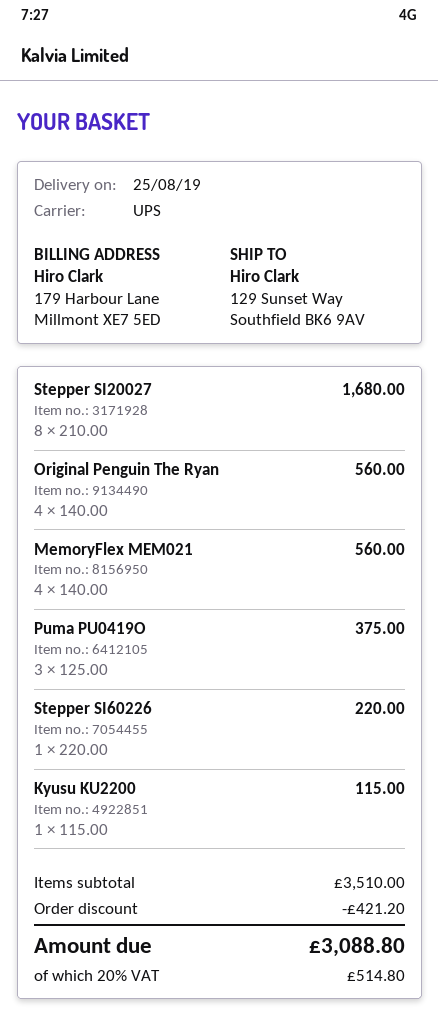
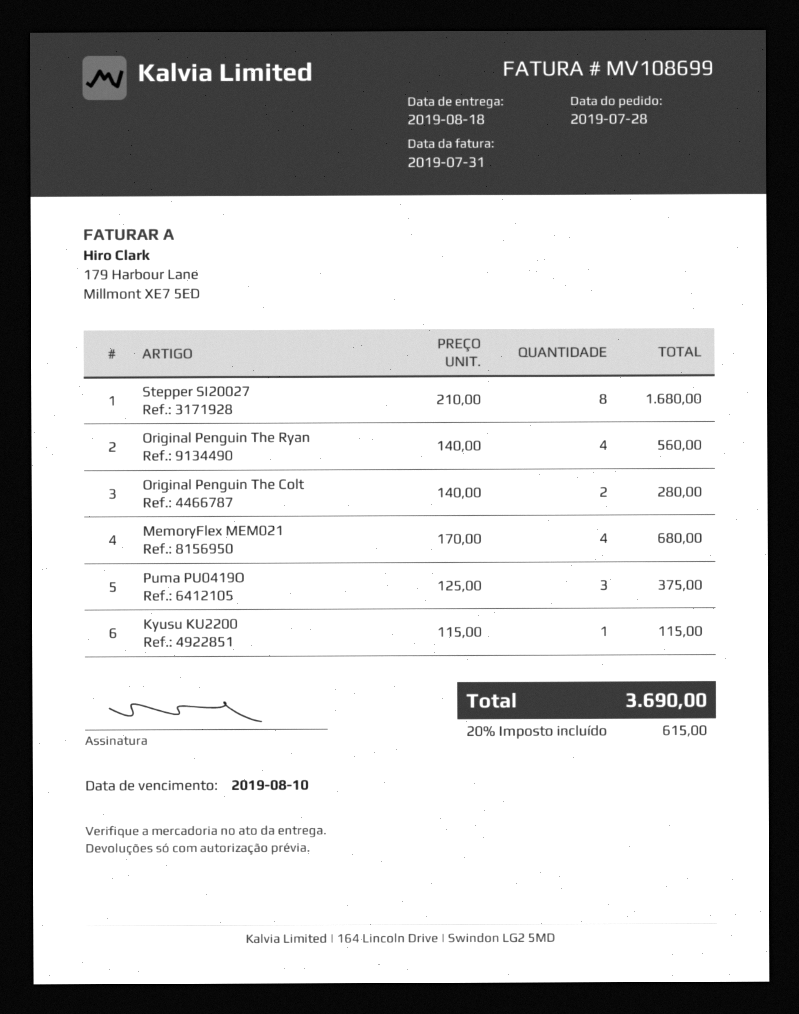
delivery date: 2019-08-25 -> 2019-08-18
MemoryFlex MEM021: 4 x 140.00 = 560.00 -> 4 x 170.00 = 680.00
Stepper SI60226: 1 x 220.00 = 220.00 -> none
Original Penguin The Colt: none -> 2 x 140.00 = 280.00
discount: 421.20 -> none
tax: 20% = 514.80 -> 20% = 615.00
total: 3088.80 -> 3690.00

